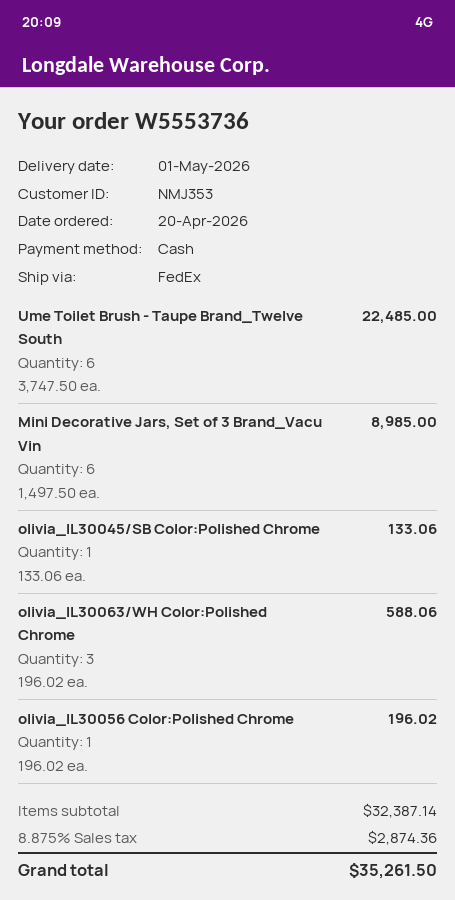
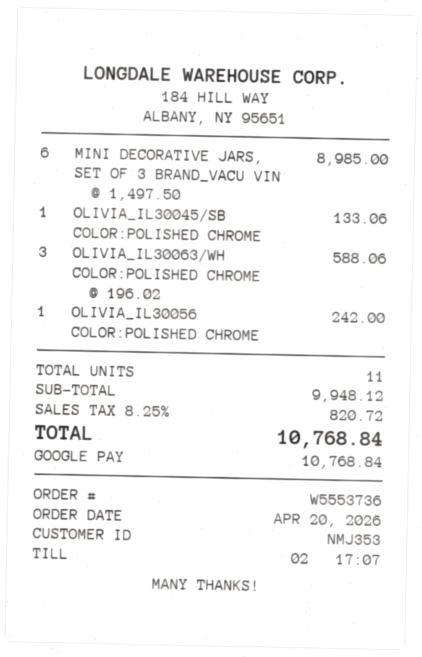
payment method: cash -> Google Pay
Ume Toilet Brush - Taupe Brand_Twelve South: 6 x 3747.50 = 22485.00 -> none
olivia_IL30056 Color:Polished Chrome: 1 x 196.02 = 196.02 -> 1 x 242.00 = 242.00
subtotal: 32387.14 -> 9948.12
tax: 8.875% = 2874.36 -> 8.25% = 820.72
total: 35261.50 -> 10768.84

